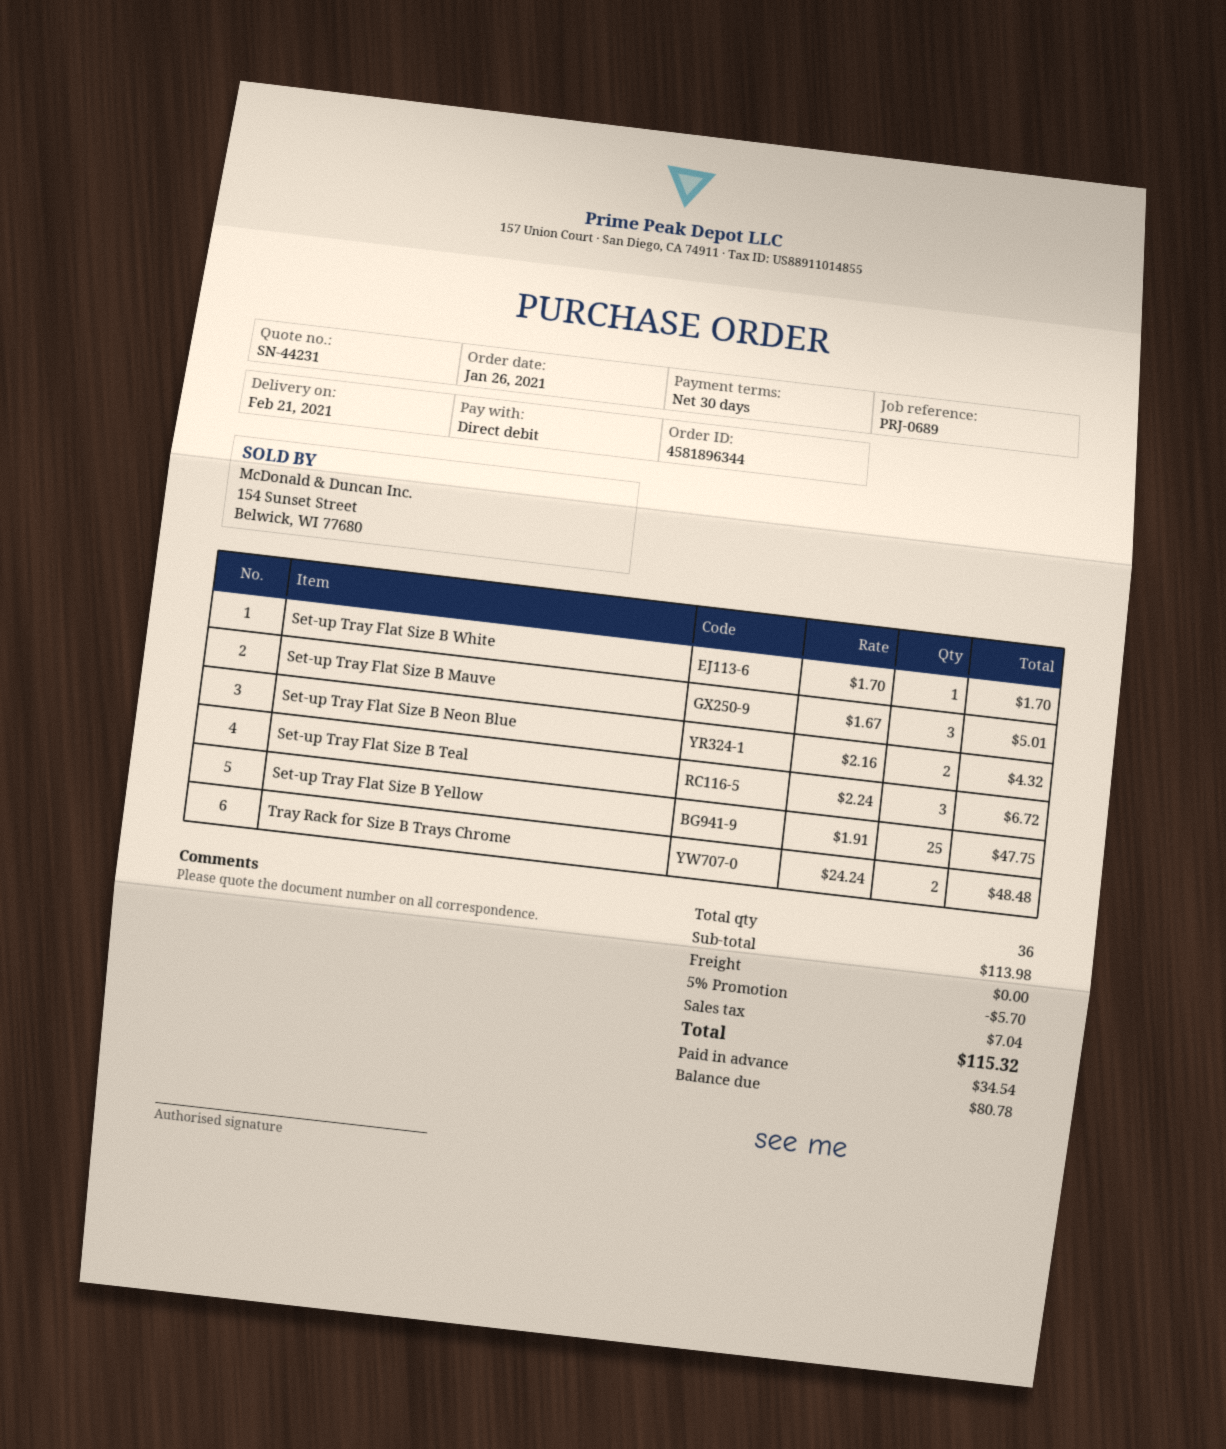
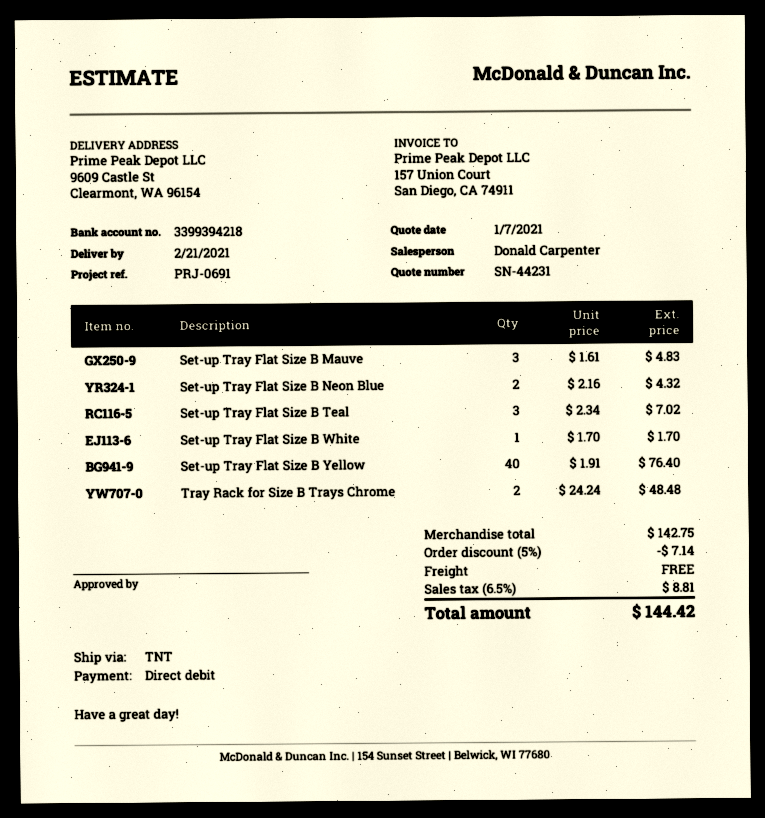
reference: PRJ-0689 -> PRJ-0691
Set-up Tray Flat Size B Mauve: 3 x 1.67 = 5.01 -> 3 x 1.61 = 4.83
Set-up Tray Flat Size B Teal: 3 x 2.24 = 6.72 -> 3 x 2.34 = 7.02
Set-up Tray Flat Size B Yellow: 25 x 1.91 = 47.75 -> 40 x 1.91 = 76.40
subtotal: 113.98 -> 142.75
discount: 5% = 5.70 -> 5% = 7.14
tax: 7.04 -> 8.81
total: 115.32 -> 144.42

